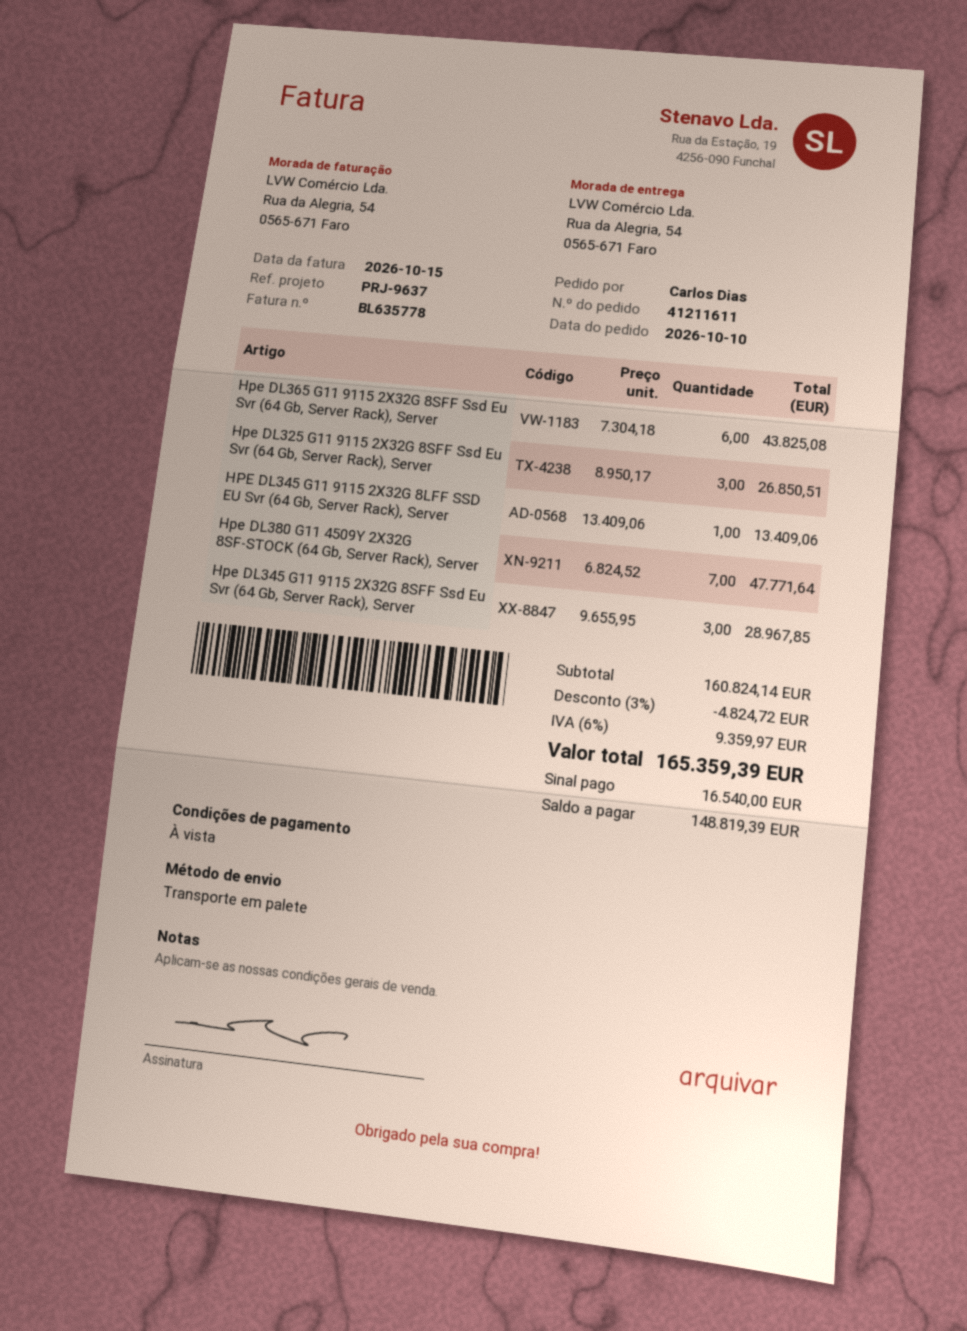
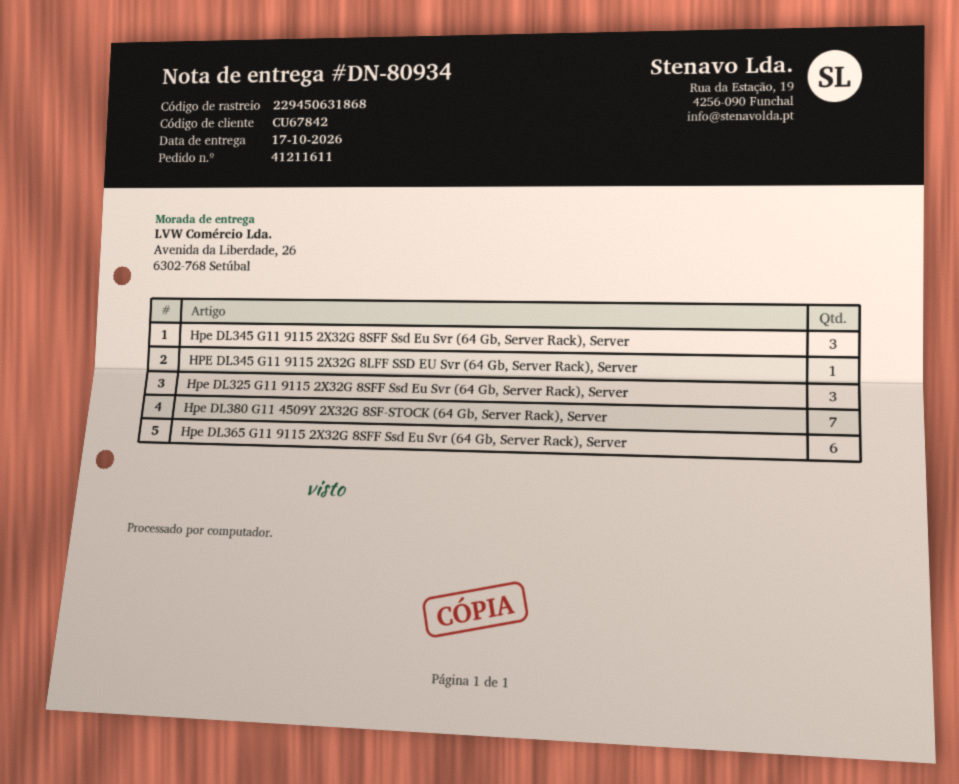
ship to: Rua da Alegria, 54, 0565-671 Faro -> Avenida da Liberdade, 26, 6302-768 Setúbal

